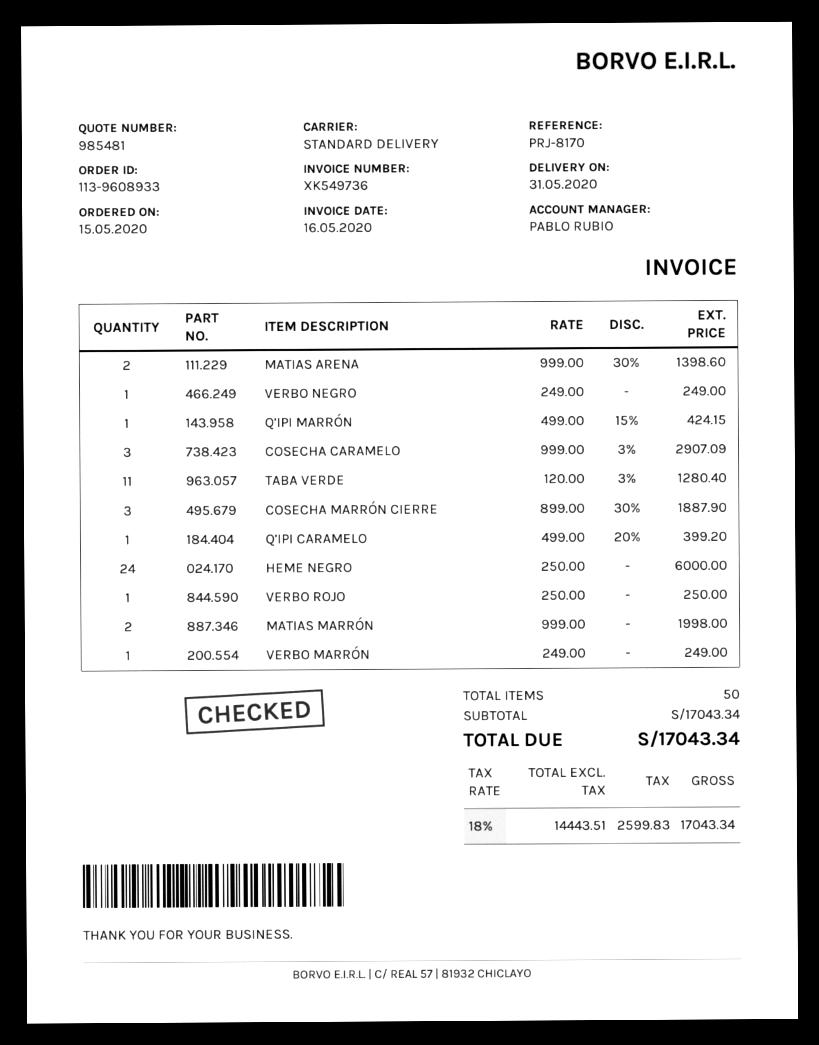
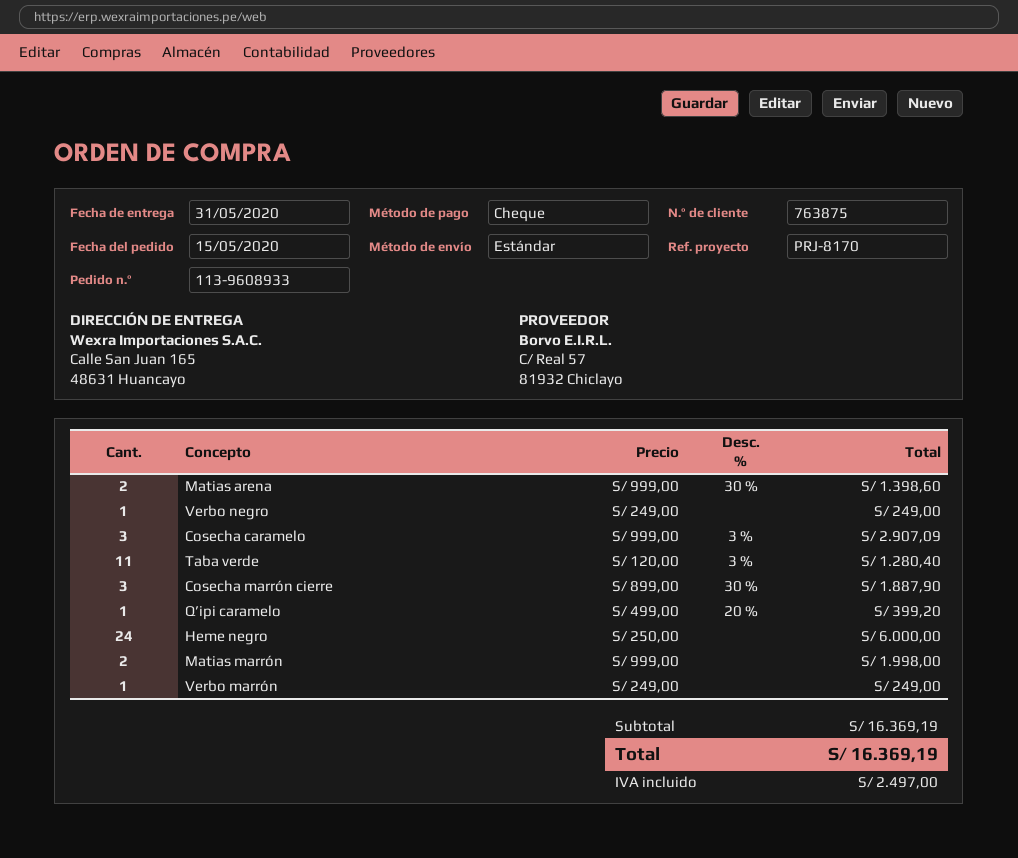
Q’IPI MARRÓN: 1 x 499.00 - 15% = 424.15 -> none
VERBO ROJO: 1 x 250.00 = 250.00 -> none
subtotal: 17043.34 -> 16369.19
tax: 2599.83 -> 2497.00
total: 17043.34 -> 16369.19

